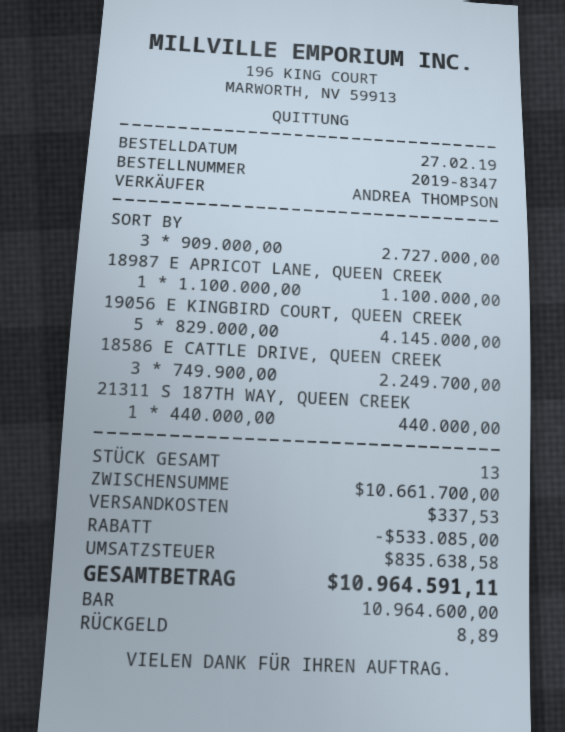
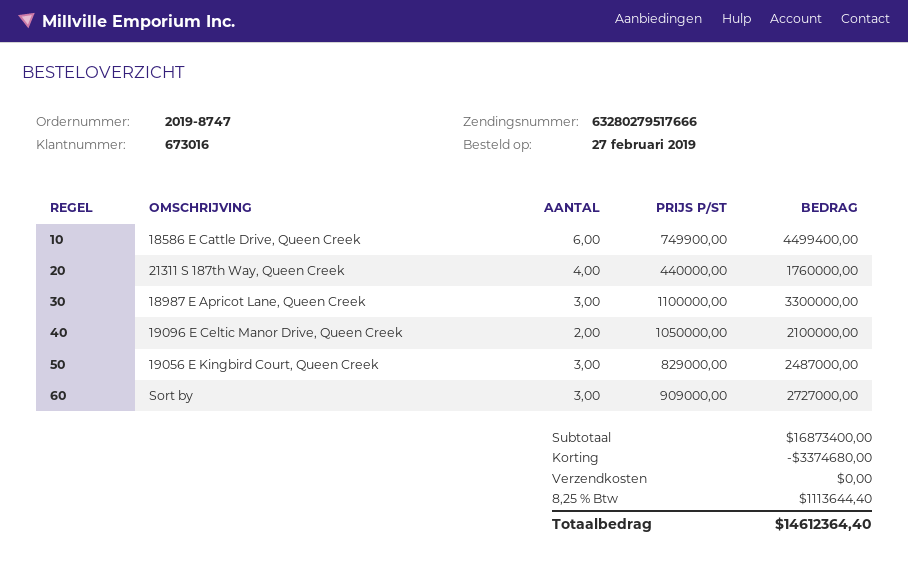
order number: 2019-8347 -> 2019-8747
18987 E APRICOT LANE, QUEEN CREEK: 1 x 1100000.00 = 1100000.00 -> 3 x 1100000.00 = 3300000.00
19056 E KINGBIRD COURT, QUEEN CREEK: 5 x 829000.00 = 4145000.00 -> 3 x 829000.00 = 2487000.00
18586 E CATTLE DRIVE, QUEEN CREEK: 3 x 749900.00 = 2249700.00 -> 6 x 749900.00 = 4499400.00
21311 S 187TH WAY, QUEEN CREEK: 1 x 440000.00 = 440000.00 -> 4 x 440000.00 = 1760000.00
19096 E Celtic Manor Drive, Queen Creek: none -> 2 x 1050000.00 = 2100000.00
subtotal: 10661700.00 -> 16873400.00
discount: 533085.00 -> 3374680.00
shipping: 337.53 -> 0.00
tax: 835638.58 -> 1113644.40
total: 10964591.11 -> 14612364.40

